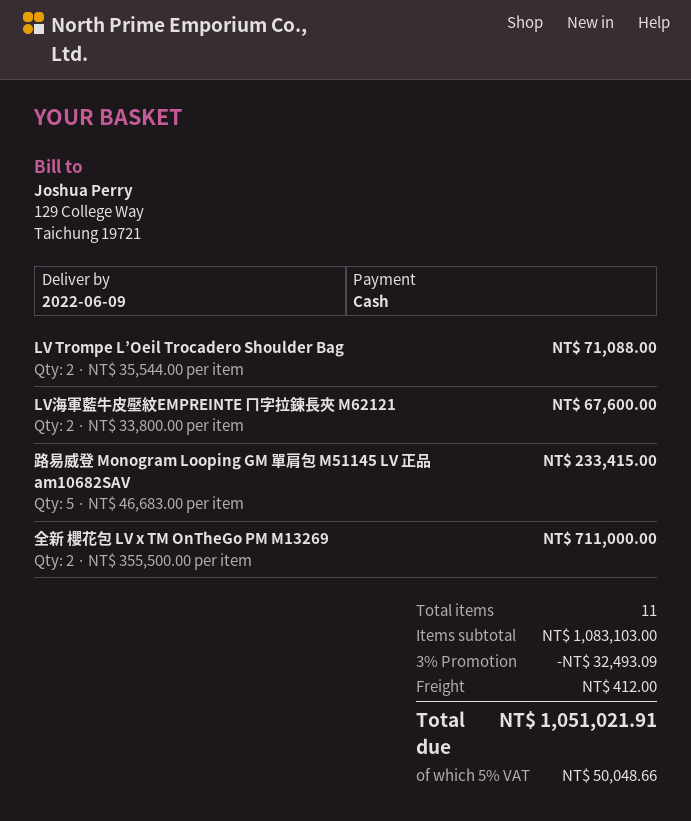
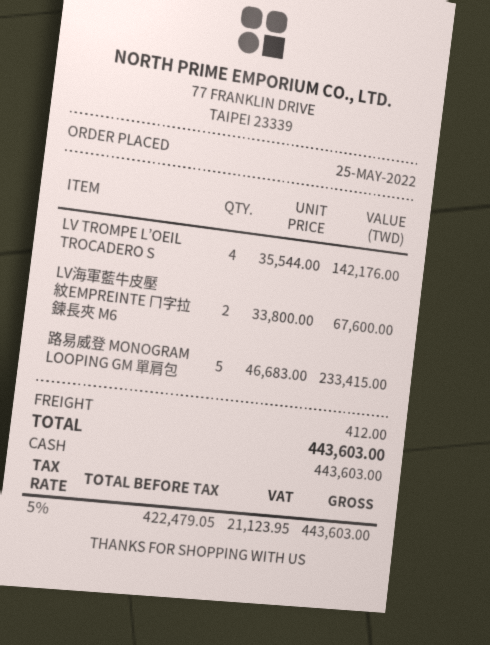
LV Trompe L’Oeil Trocadero Shoulder Bag: 2 x 35544.00 = 71088.00 -> 4 x 35544.00 = 142176.00
全新 櫻花包 LV x TM OnTheGo PM M13269: 2 x 355500.00 = 711000.00 -> none
discount: 3% = 32493.09 -> none
tax: 5% = 50048.66 -> 5% = 21123.95
total: 1051021.91 -> 443603.00

